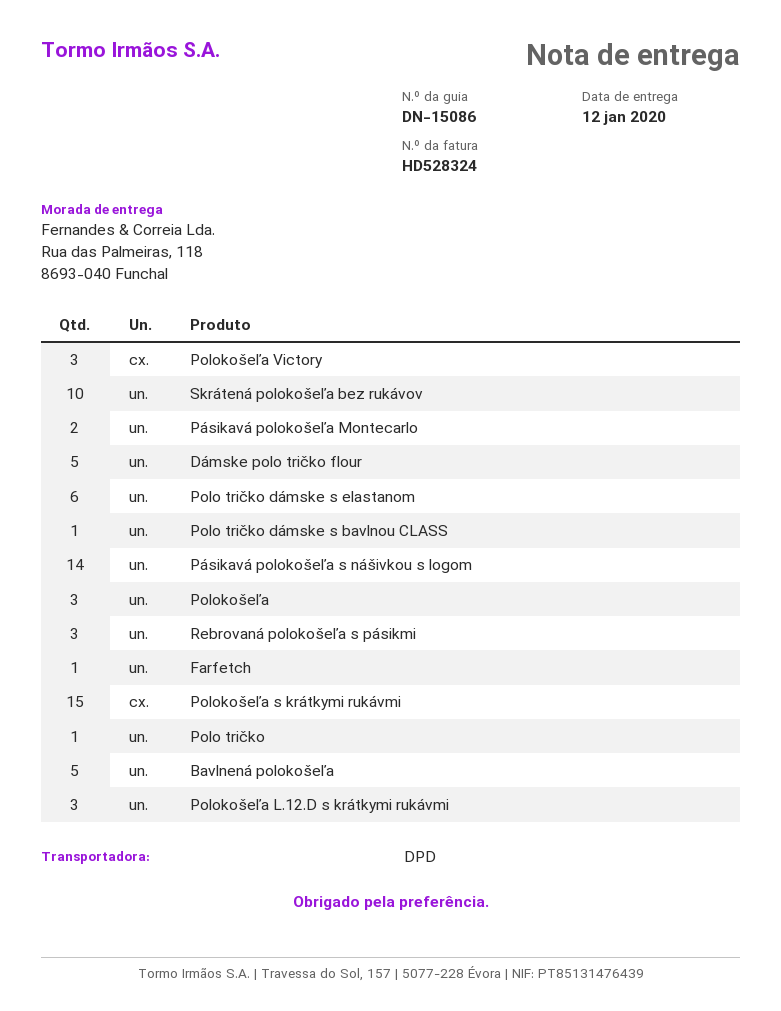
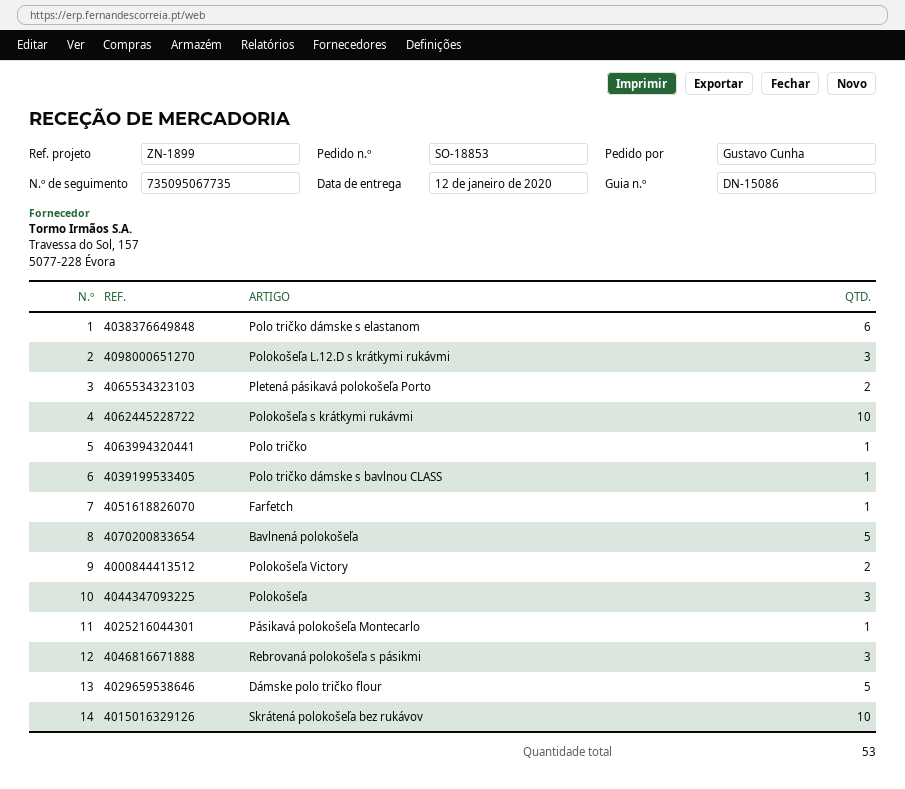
Polokošeľa Victory: 3 -> 2
Pásikavá polokošeľa Montecarlo: 2 -> 1
Pásikavá polokošeľa s nášivkou s logom: 14 -> none
Polokošeľa s krátkymi rukávmi: 15 -> 10
Pletená pásikavá polokošeľa Porto: none -> 2

